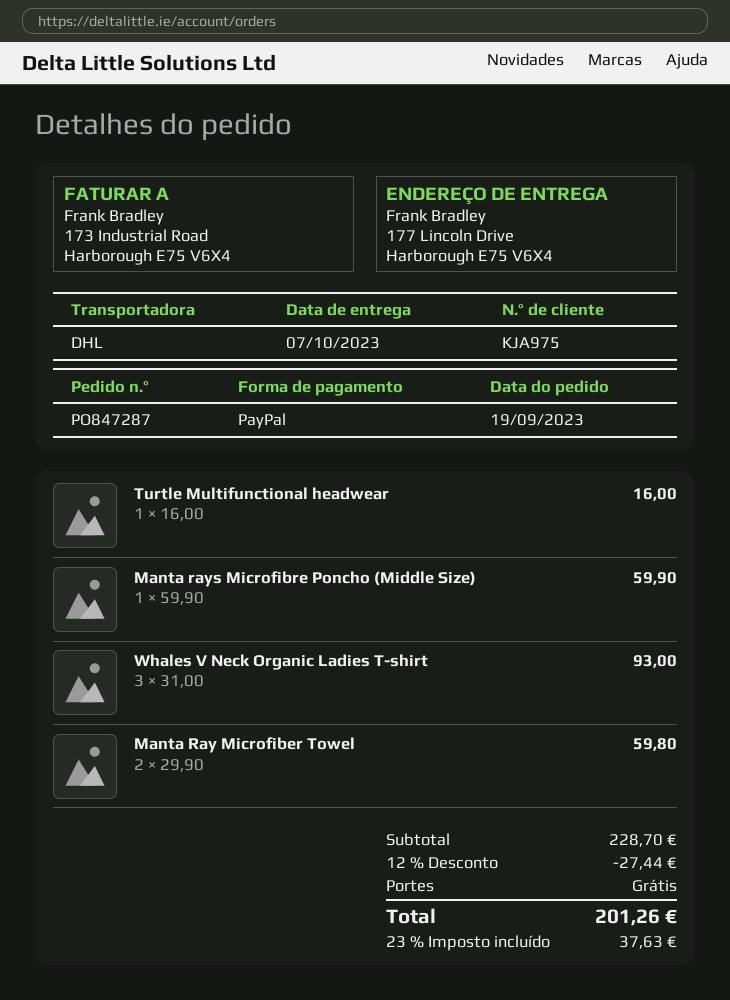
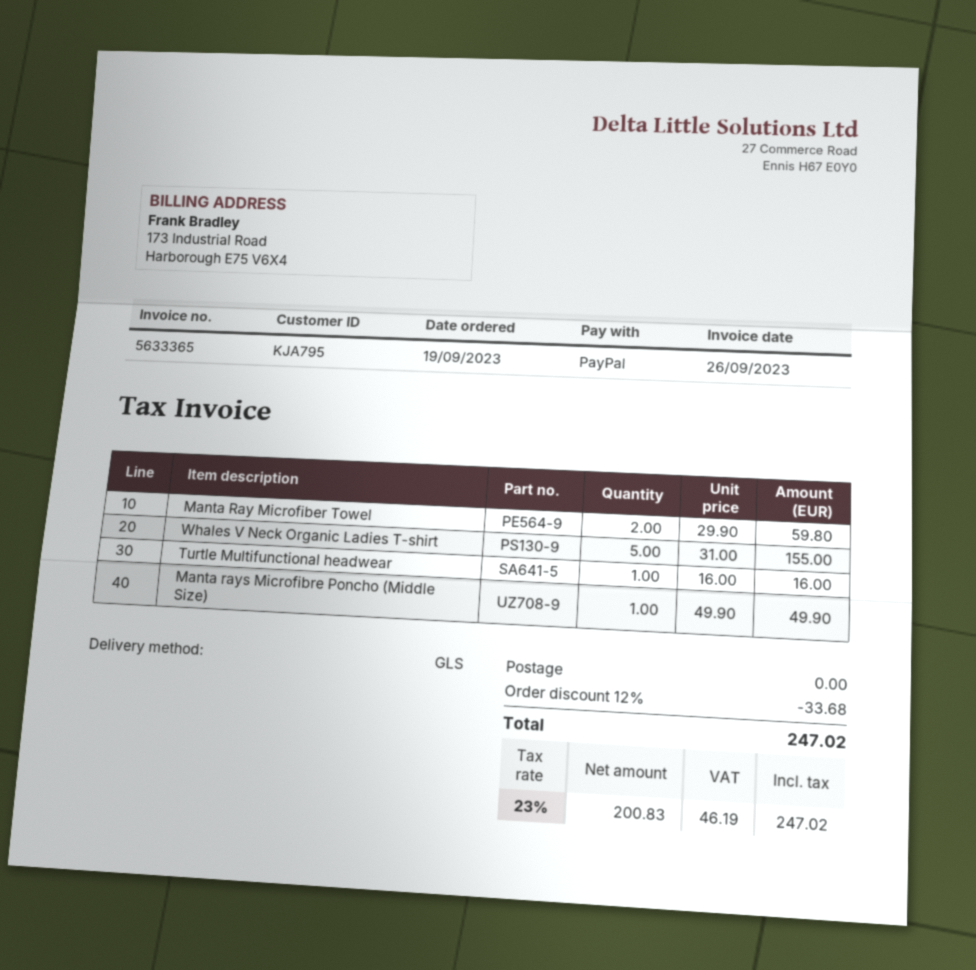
customer number: KJA975 -> KJA795
shipping method: DHL -> GLS
Manta rays Microfibre Poncho (Middle Size): 1 x 59.90 = 59.90 -> 1 x 49.90 = 49.90
Whales V Neck Organic Ladies T-shirt: 3 x 31.00 = 93.00 -> 5 x 31.00 = 155.00
discount: 12% = 27.44 -> 12% = 33.68
tax: 23% = 37.63 -> 23% = 46.19
total: 201.26 -> 247.02

